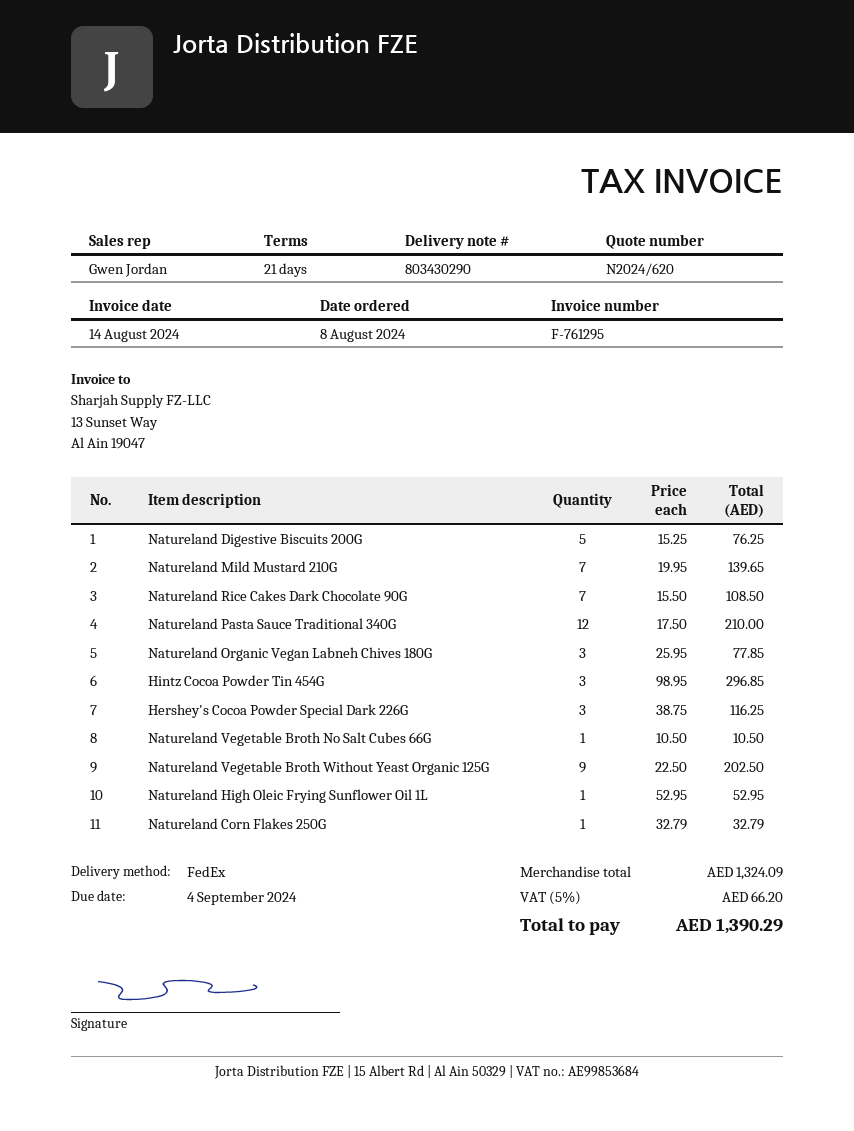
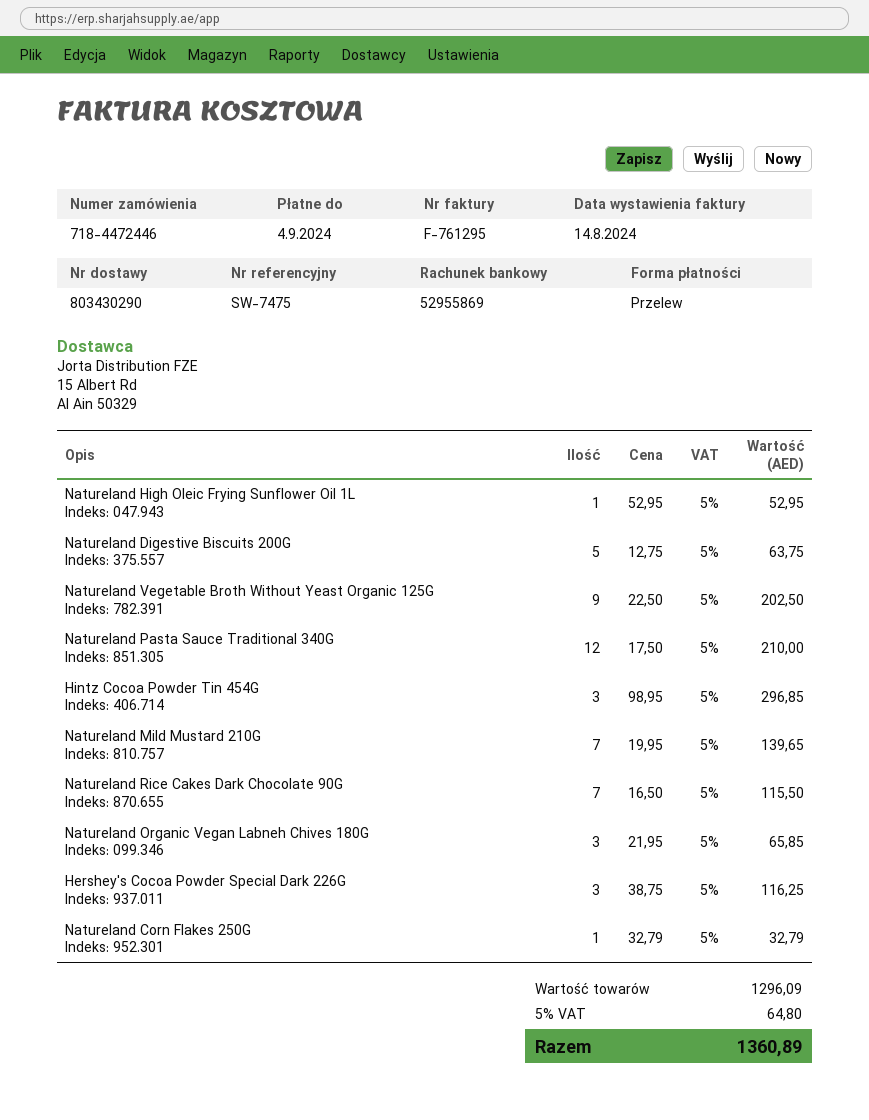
Natureland Digestive Biscuits 200G: 5 x 15.25 = 76.25 -> 5 x 12.75 = 63.75
Natureland Rice Cakes Dark Chocolate 90G: 7 x 15.50 = 108.50 -> 7 x 16.50 = 115.50
Natureland Organic Vegan Labneh Chives 180G: 3 x 25.95 = 77.85 -> 3 x 21.95 = 65.85
Natureland Vegetable Broth No Salt Cubes 66G: 1 x 10.50 = 10.50 -> none
subtotal: 1324.09 -> 1296.09
tax: 5% = 66.20 -> 5% = 64.80
total: 1390.29 -> 1360.89

